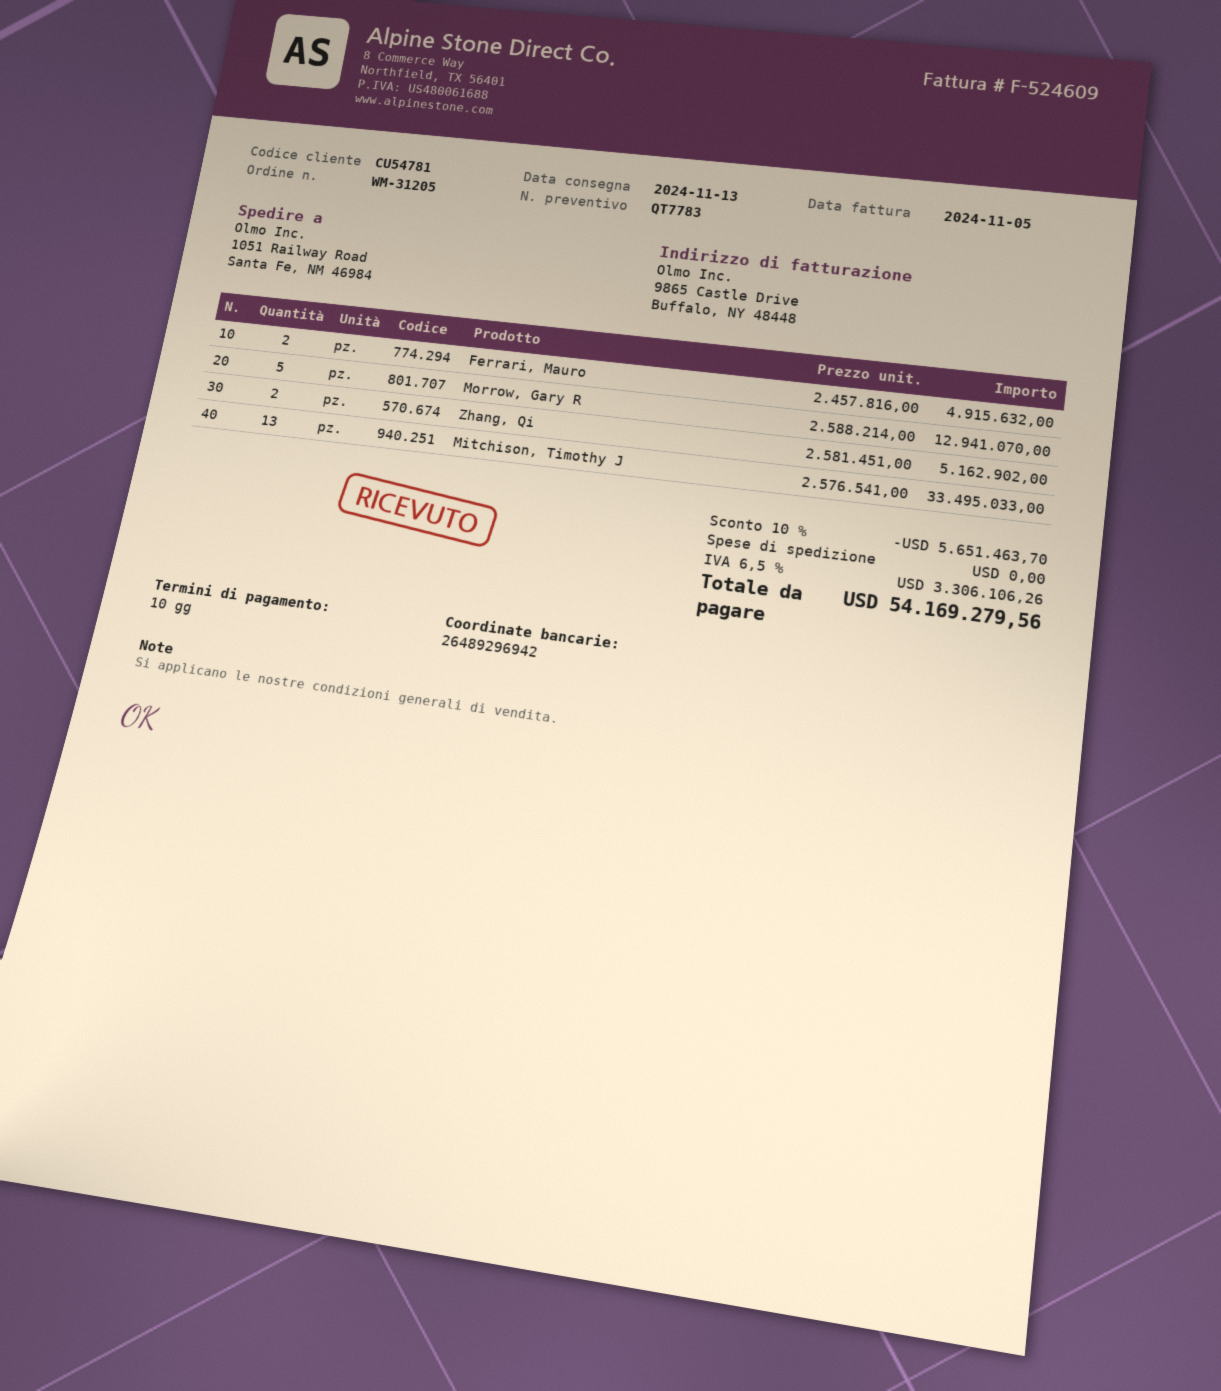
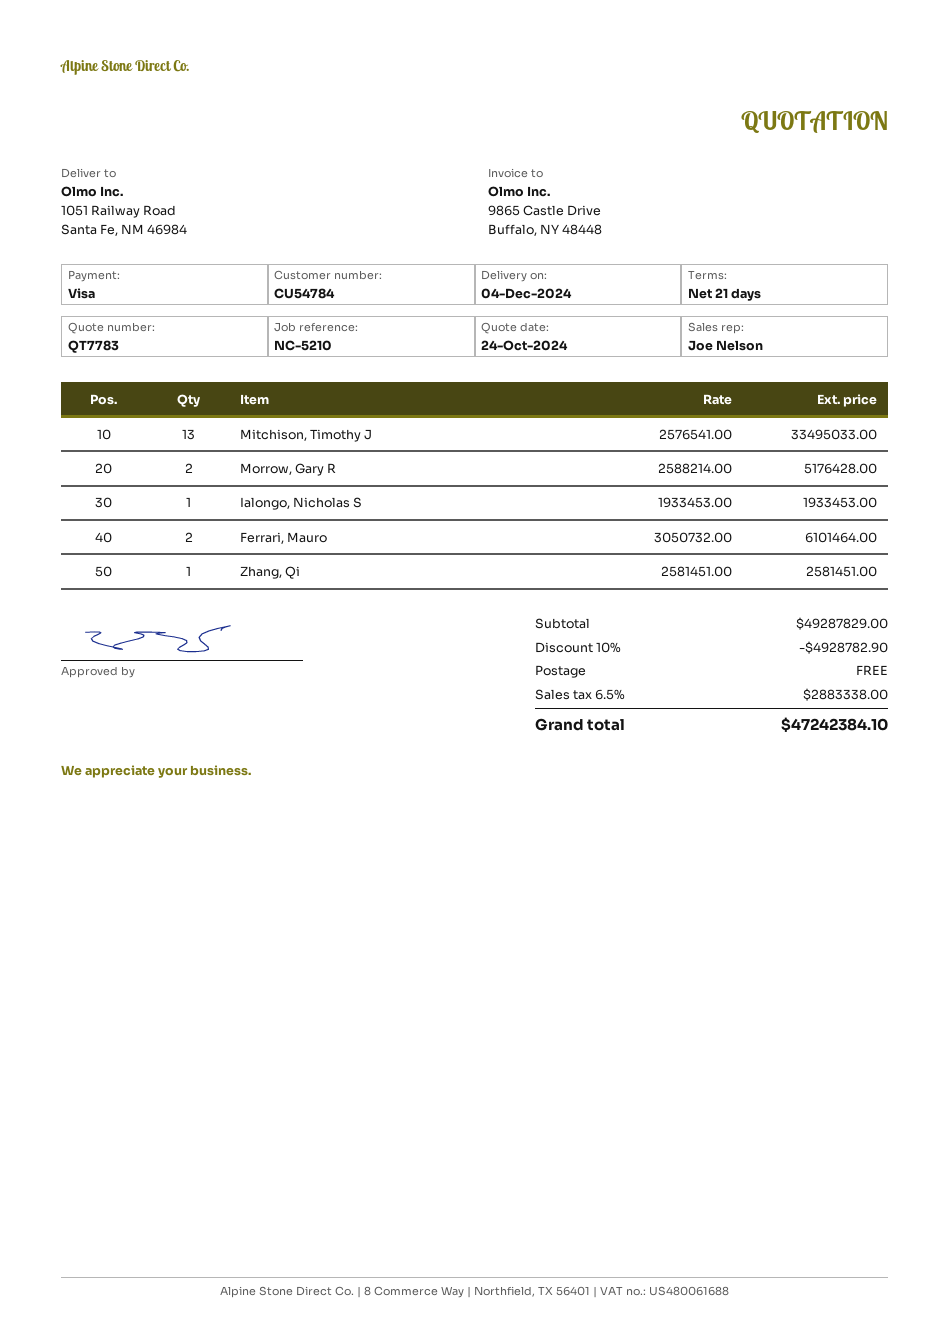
delivery date: 2024-11-13 -> 2024-12-04
payment terms: 10 days -> 21 days
customer number: CU54781 -> CU54784
Ferrari, Mauro: 2 x 2457816.00 = 4915632.00 -> 2 x 3050732.00 = 6101464.00
Morrow, Gary R: 5 x 2588214.00 = 12941070.00 -> 2 x 2588214.00 = 5176428.00
Zhang, Qi: 2 x 2581451.00 = 5162902.00 -> 1 x 2581451.00 = 2581451.00
Ialongo, Nicholas S: none -> 1 x 1933453.00 = 1933453.00
discount: 10% = 5651463.70 -> 10% = 4928782.90
tax: 6.5% = 3306106.26 -> 6.5% = 2883338.00
total: 54169279.56 -> 47242384.10

